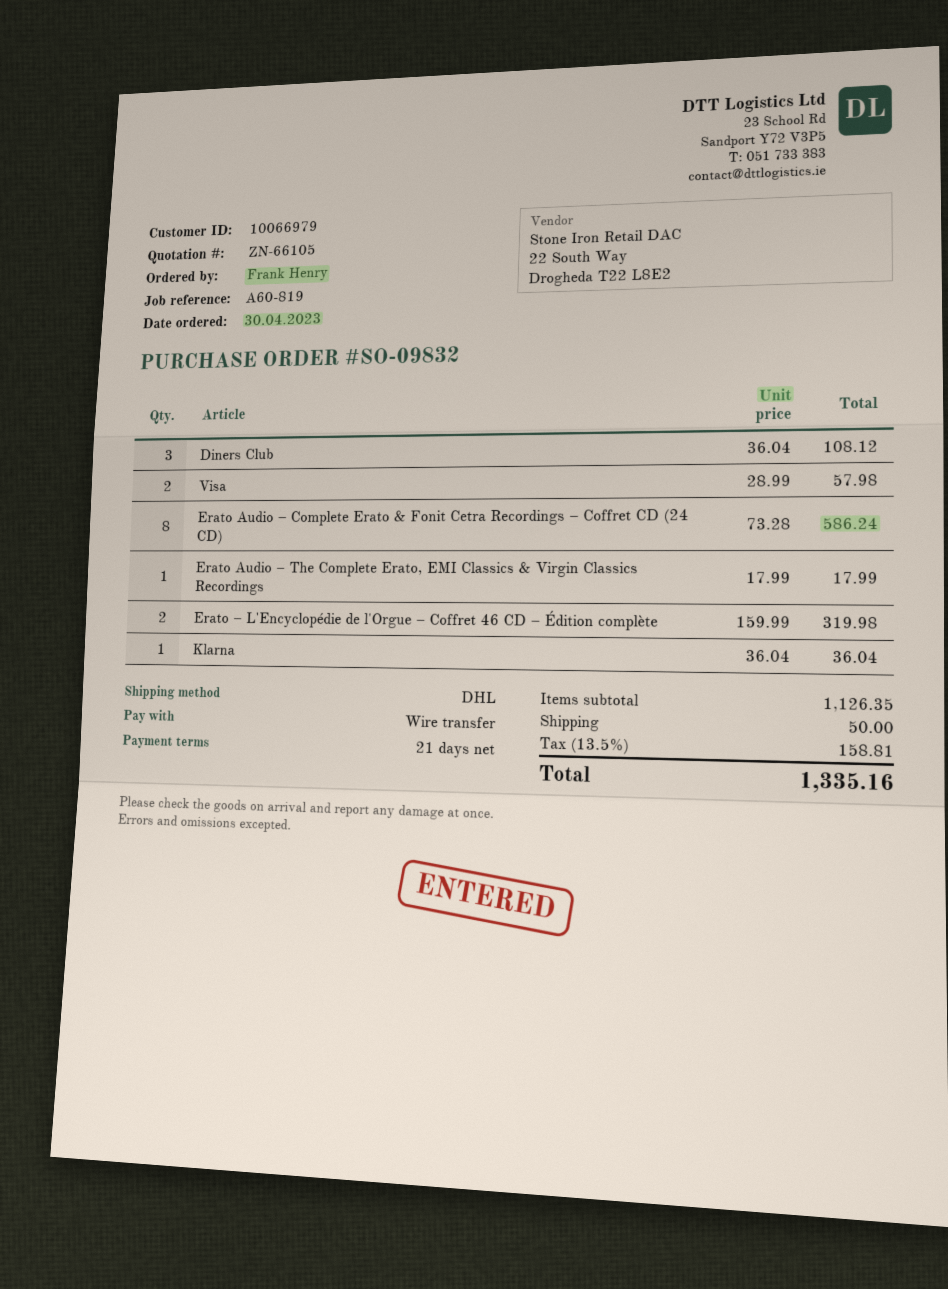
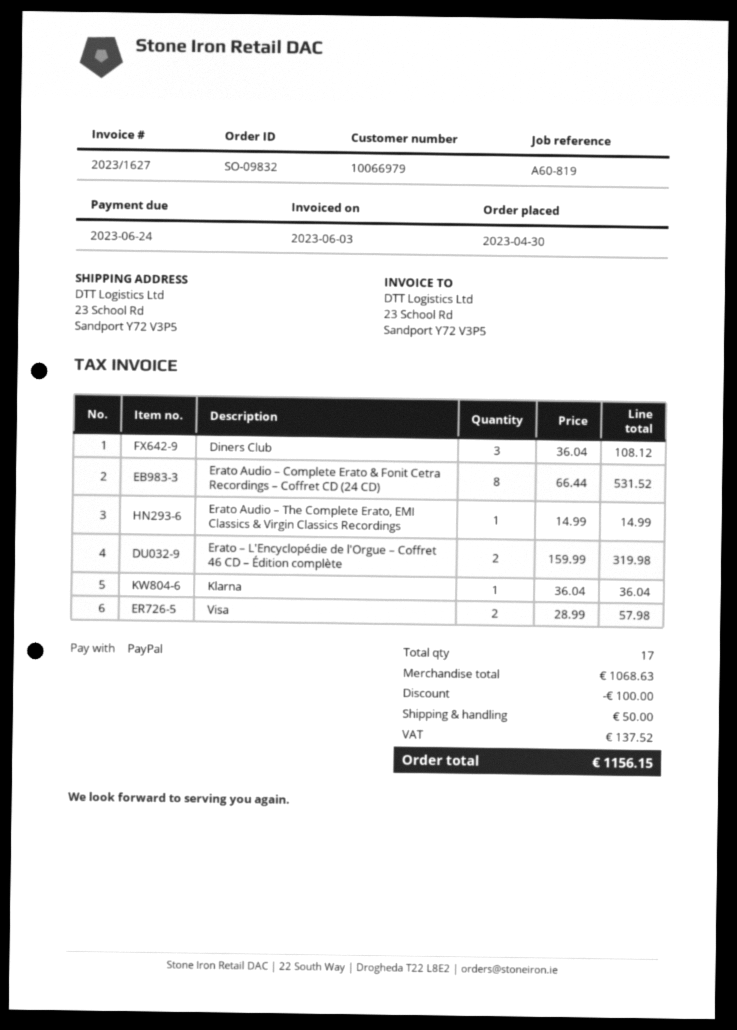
payment method: bank transfer -> PayPal
Erato Audio – Complete Erato & Fonit Cetra Recordings – Coffret CD (24 CD): 8 x 73.28 = 586.24 -> 8 x 66.44 = 531.52
Erato Audio – The Complete Erato, EMI Classics & Virgin Classics Recordings: 1 x 17.99 = 17.99 -> 1 x 14.99 = 14.99
subtotal: 1126.35 -> 1068.63
discount: none -> 100.00
tax: 158.81 -> 137.52
total: 1335.16 -> 1156.15

